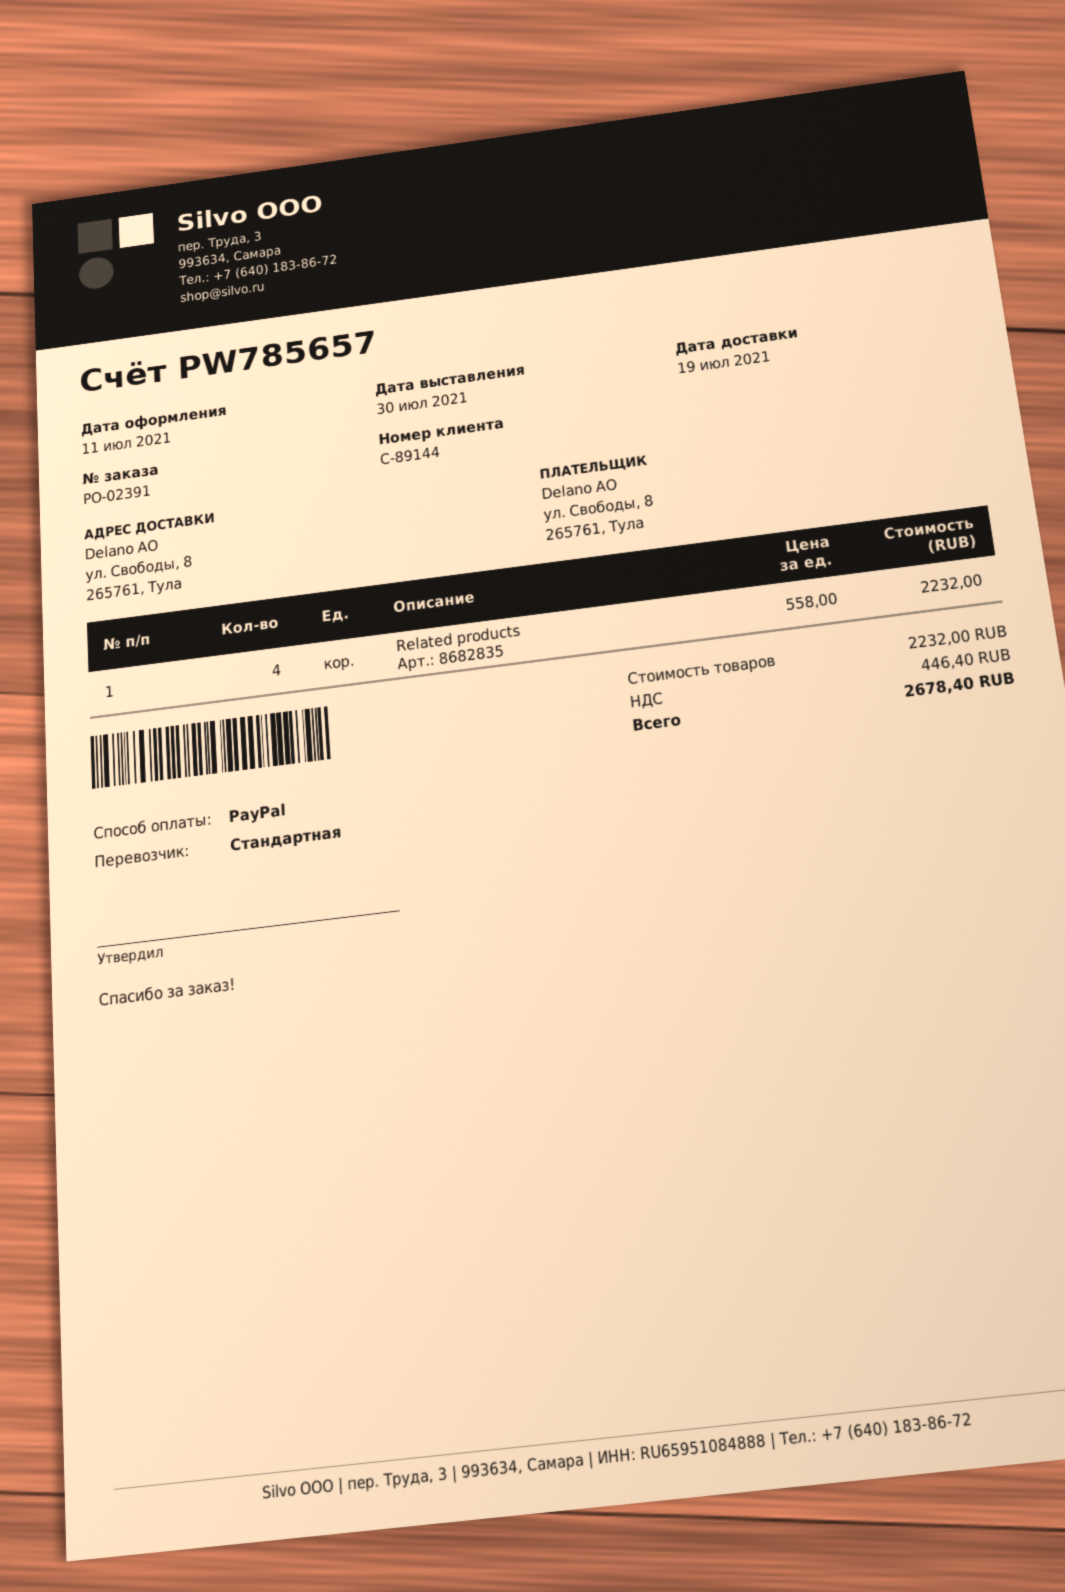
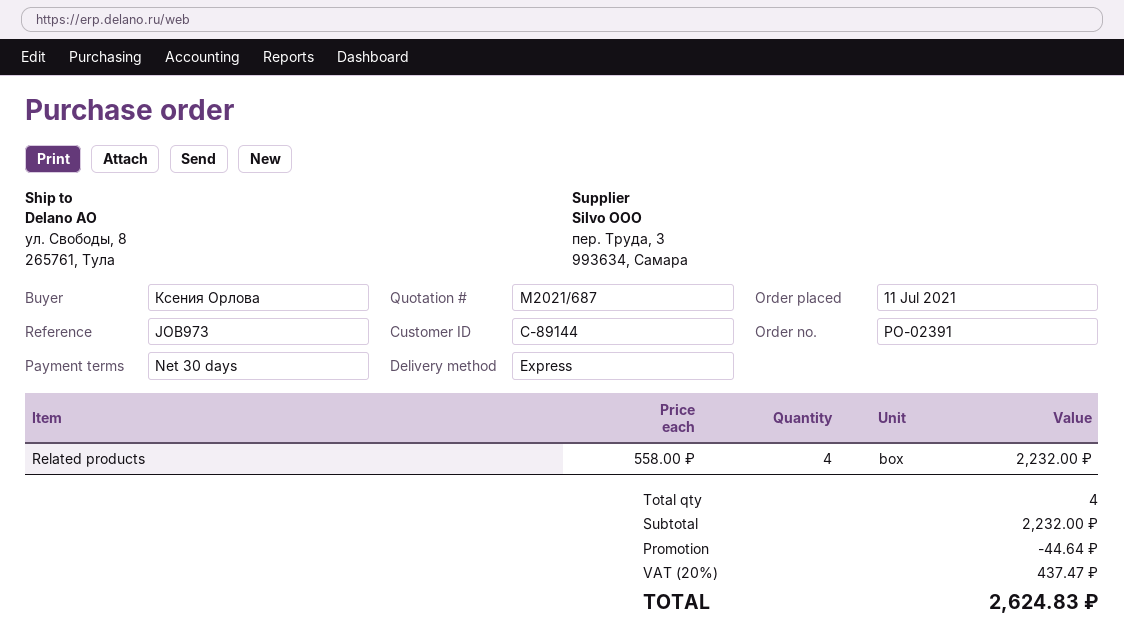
shipping method: standard -> express
discount: none -> 44.64
tax: 446.40 -> 437.47
total: 2678.40 -> 2624.83

